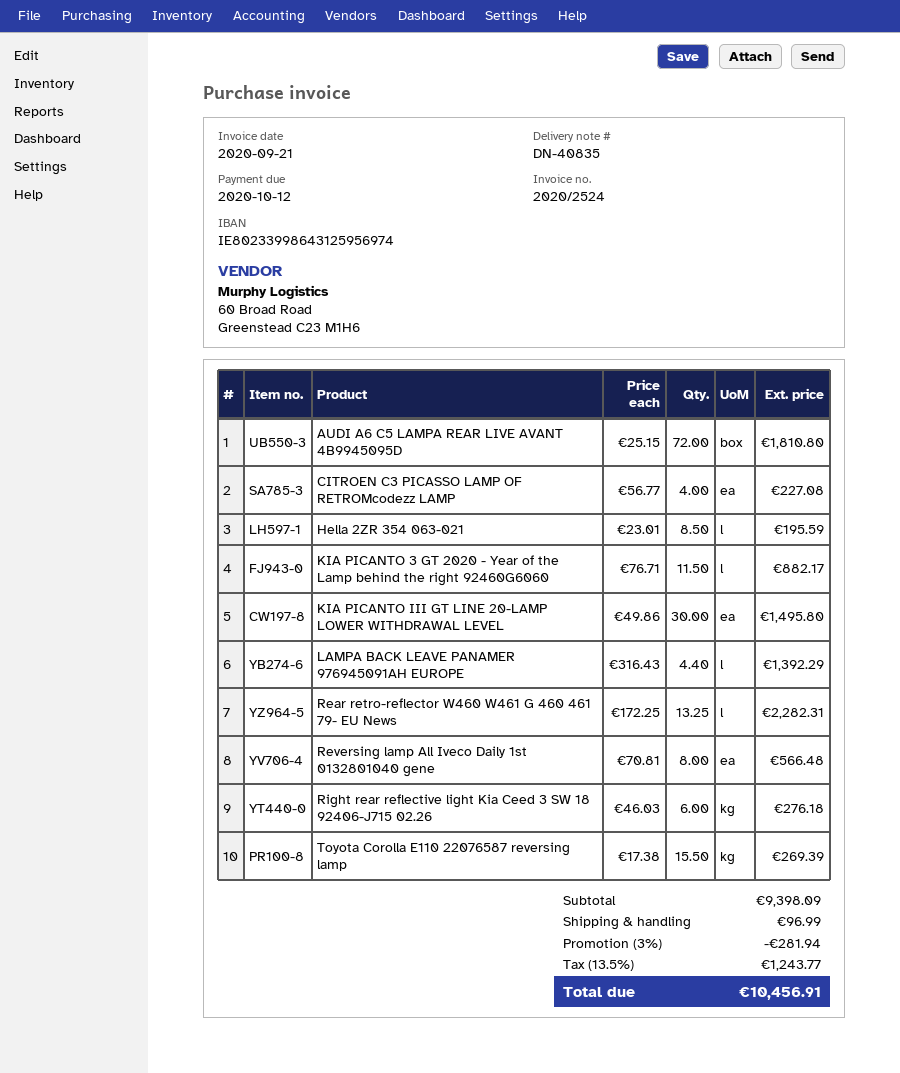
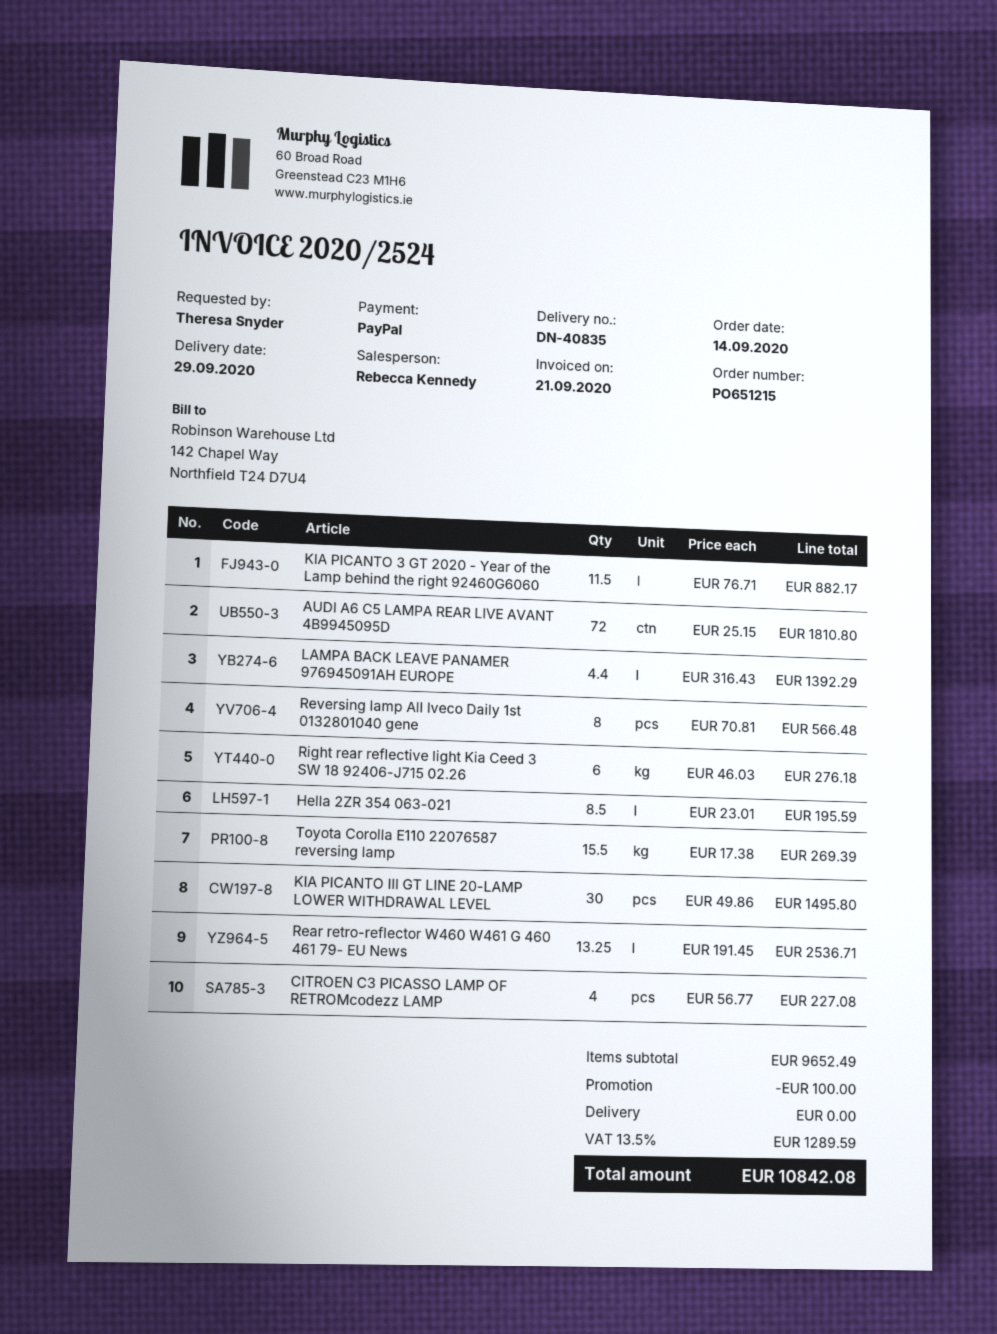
Rear retro-reflector W460 W461 G 460 461 79- EU News: 13.25 x 172.25 = 2282.31 -> 13.25 x 191.45 = 2536.71
subtotal: 9398.09 -> 9652.49
discount: 281.94 -> 100.00
shipping: 96.99 -> 0.00
tax: 13.5% = 1243.77 -> 13.5% = 1289.59
total: 10456.91 -> 10842.08

